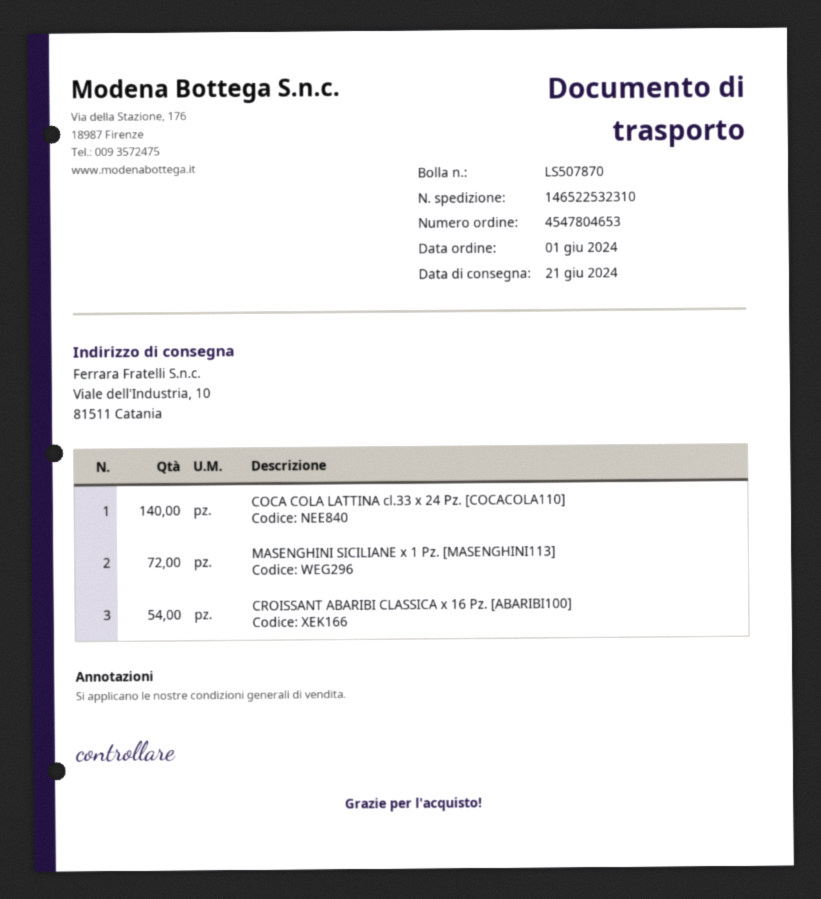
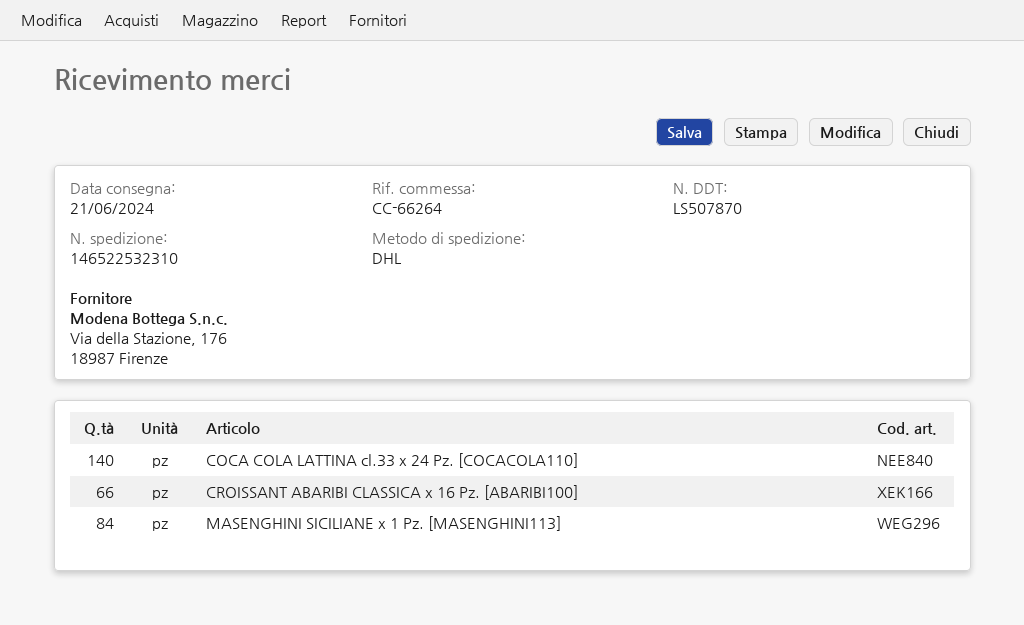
MASENGHINI SICILIANE x 1 Pz. [MASENGHINI113]: 72 -> 84
CROISSANT ABARIBI CLASSICA x 16 Pz. [ABARIBI100]: 54 -> 66

